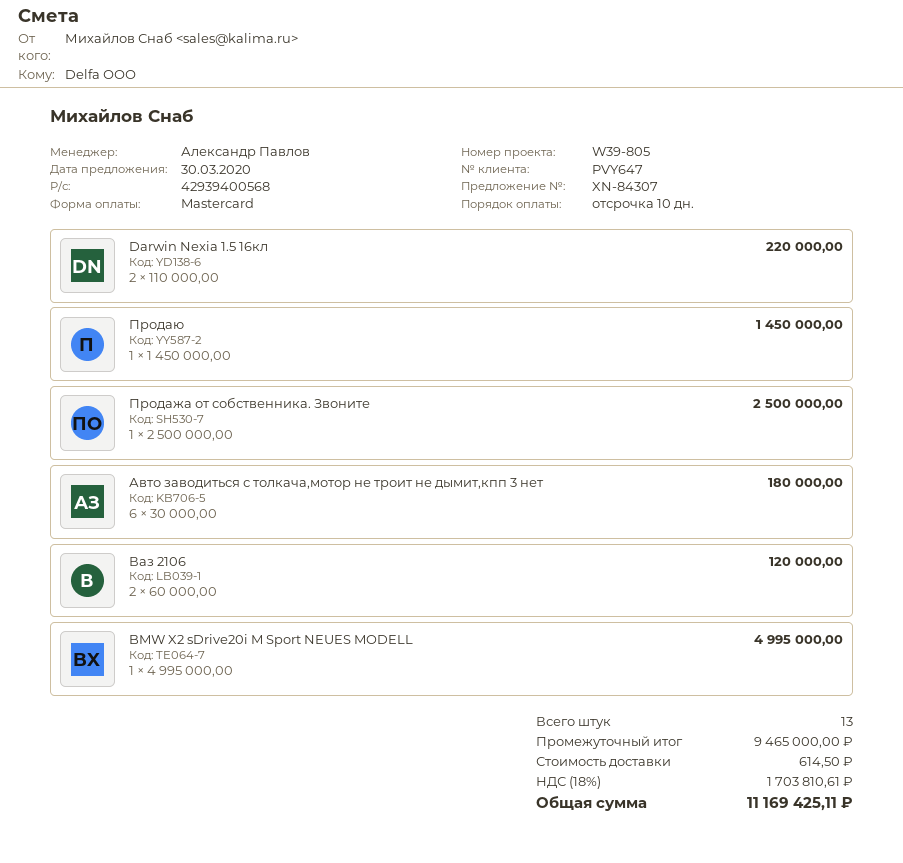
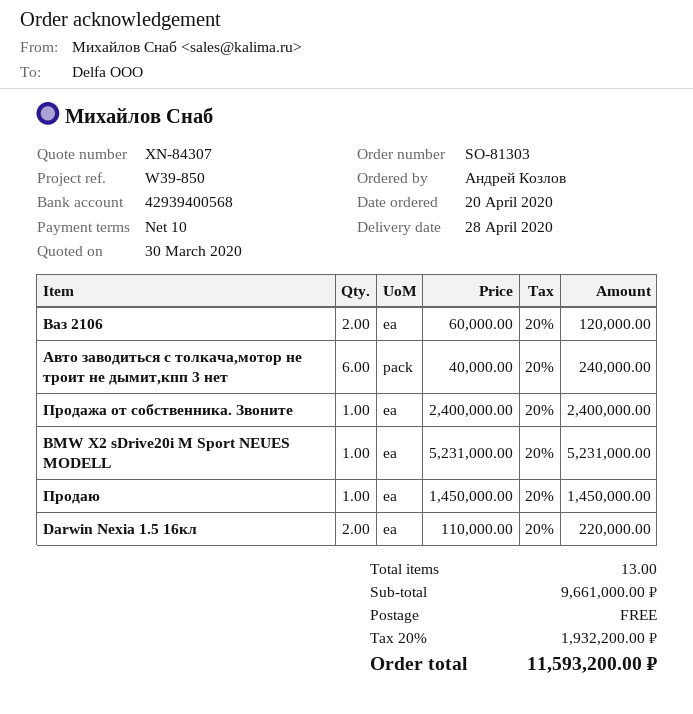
reference: W39-805 -> W39-850
Продажа от собственника. Звоните: 1 x 2500000.00 = 2500000.00 -> 1 x 2400000.00 = 2400000.00
Авто заводиться с толкача,мотор не троит не дымит,кпп 3 нет: 6 x 30000.00 = 180000.00 -> 6 x 40000.00 = 240000.00
BMW X2 sDrive20i M Sport NEUES MODELL: 1 x 4995000.00 = 4995000.00 -> 1 x 5231000.00 = 5231000.00
subtotal: 9465000.00 -> 9661000.00
shipping: 614.50 -> 0.00
tax: 18% = 1703810.61 -> 20% = 1932200.00
total: 11169425.11 -> 11593200.00

